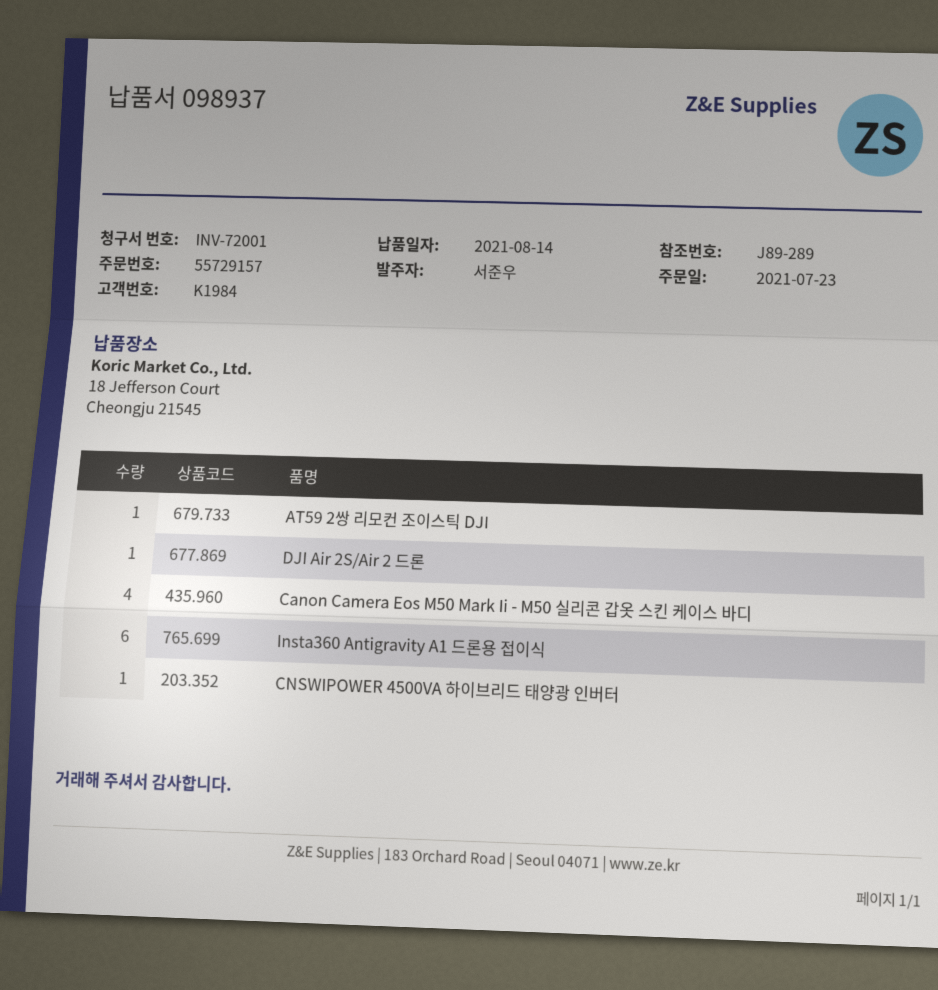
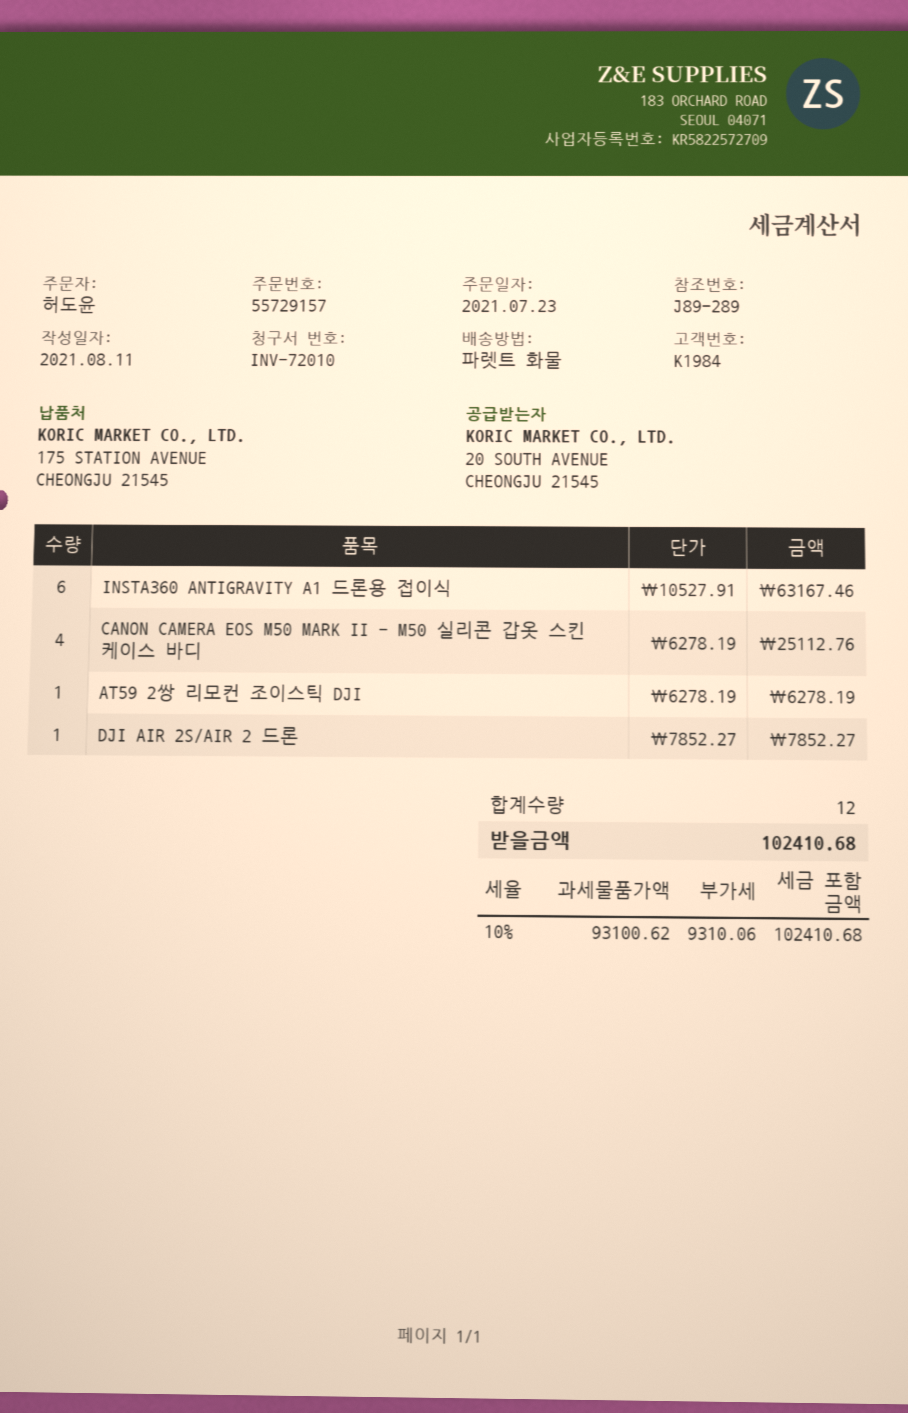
invoice number: INV-72001 -> INV-72010
ordered by: 서준우 -> 허도윤
ship to: 18 Jefferson Court, Cheongju 21545 -> 175 STATION AVENUE, CHEONGJU 21545
CNSWIPOWER 4500VA 하이브리드 태양광 인버터: 1 -> none

